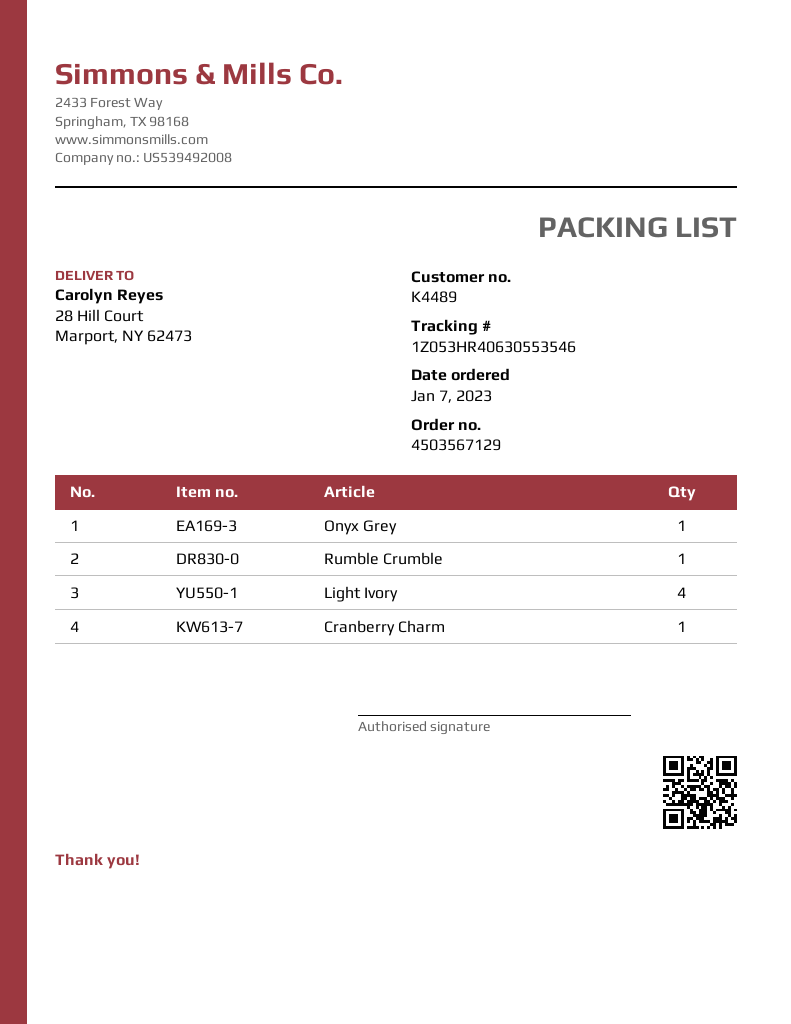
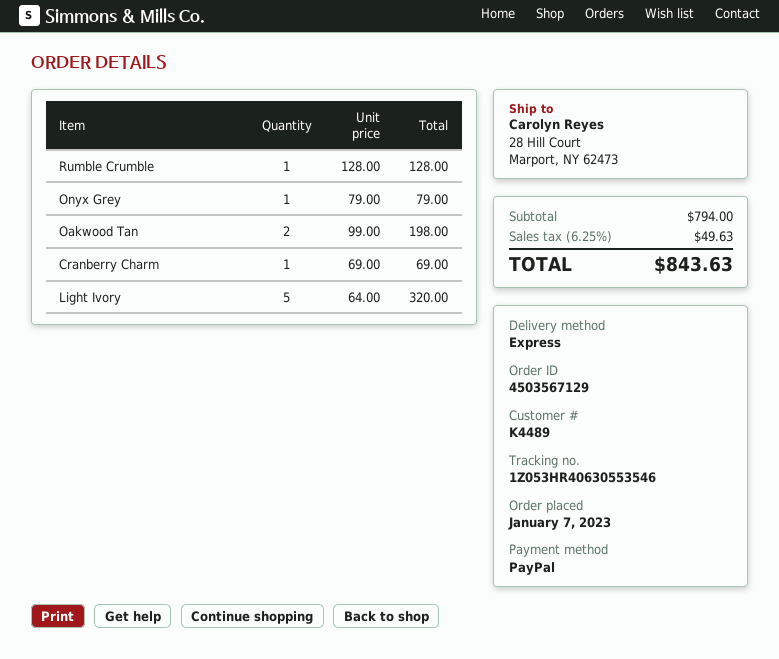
Light Ivory: 4 -> 5
Oakwood Tan: none -> 2

